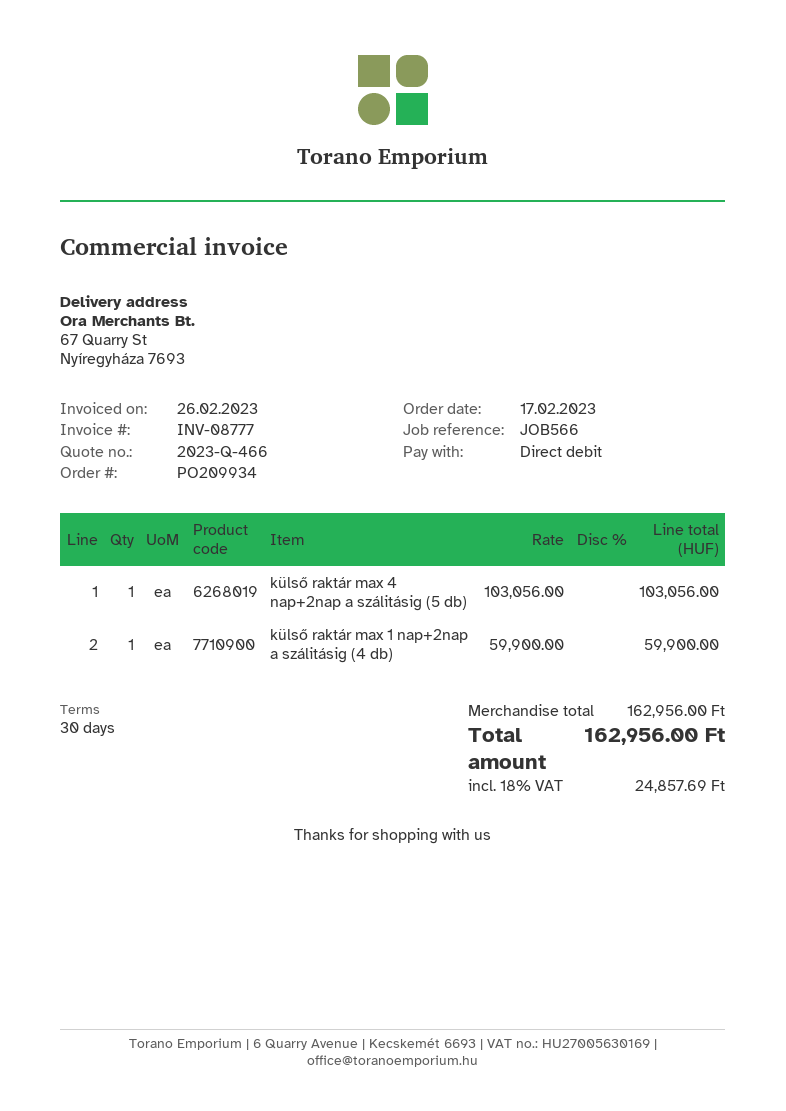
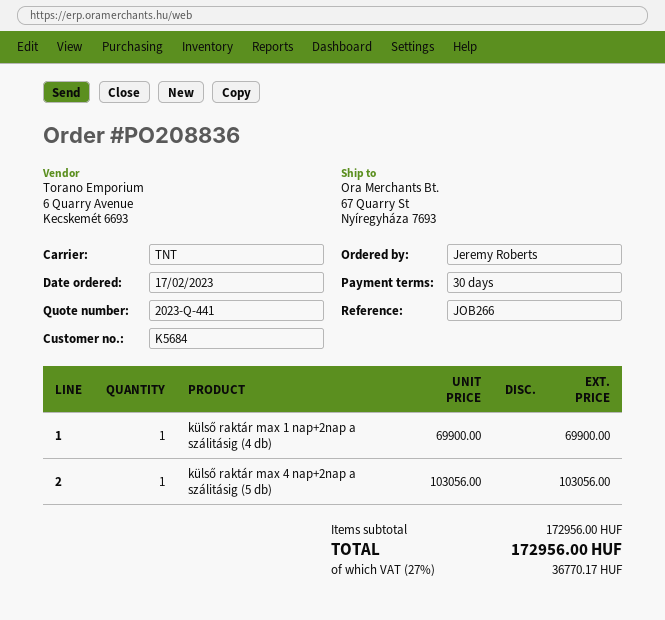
quote number: 2023-Q-466 -> 2023-Q-441
order number: PO209934 -> PO208836
reference: JOB566 -> JOB266
külső raktár max 1 nap+2nap a szálitásig (4 db): 1 x 59900.00 = 59900.00 -> 1 x 69900.00 = 69900.00
subtotal: 162956.00 -> 172956.00
tax: 18% = 24857.69 -> 27% = 36770.17
total: 162956.00 -> 172956.00

